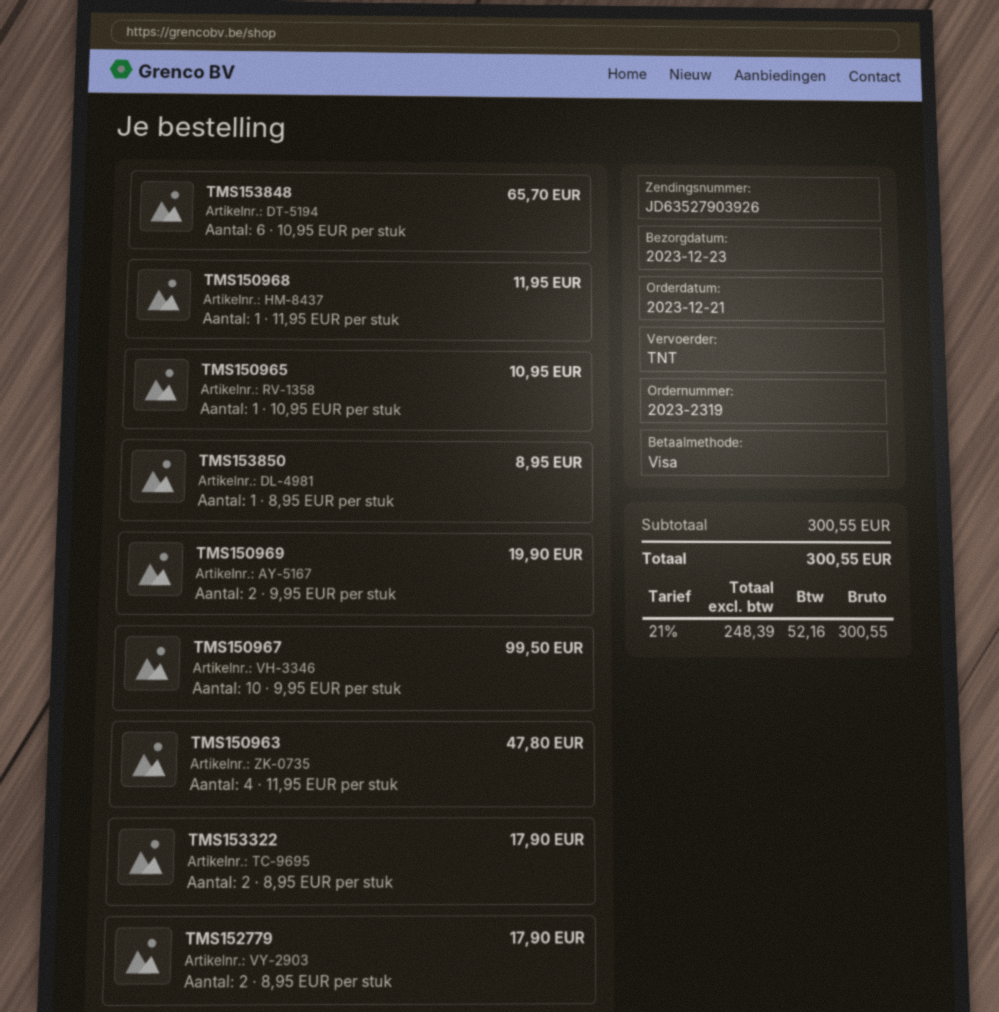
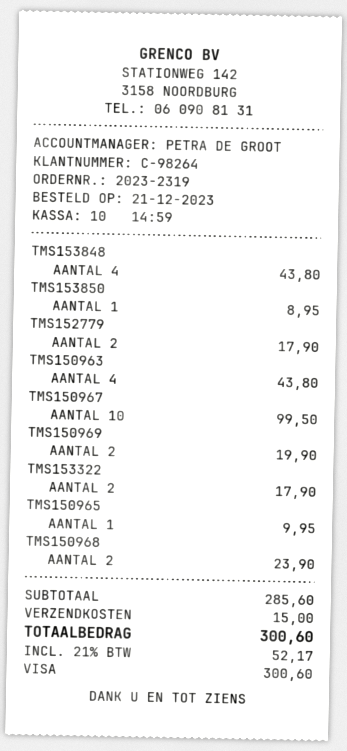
TMS153848: 6 for 65.70 -> 4 for 43.80
TMS150968: 1 for 11.95 -> 2 for 23.90
TMS150965: 1 for 10.95 -> 1 for 9.95
TMS150963: 4 for 47.80 -> 4 for 43.80
subtotal: 300.55 -> 285.60
shipping: none -> 15.00
tax: 21% = 52.16 -> 21% = 52.17
total: 300.55 -> 300.60

